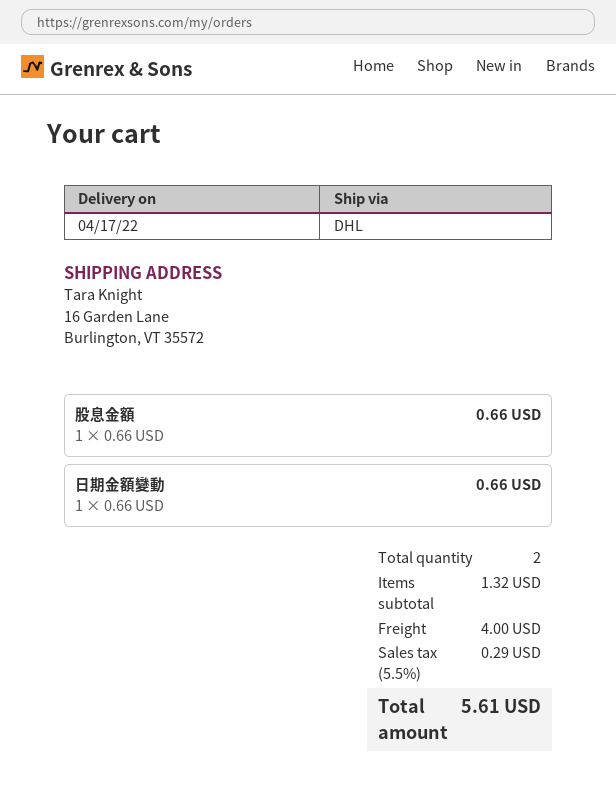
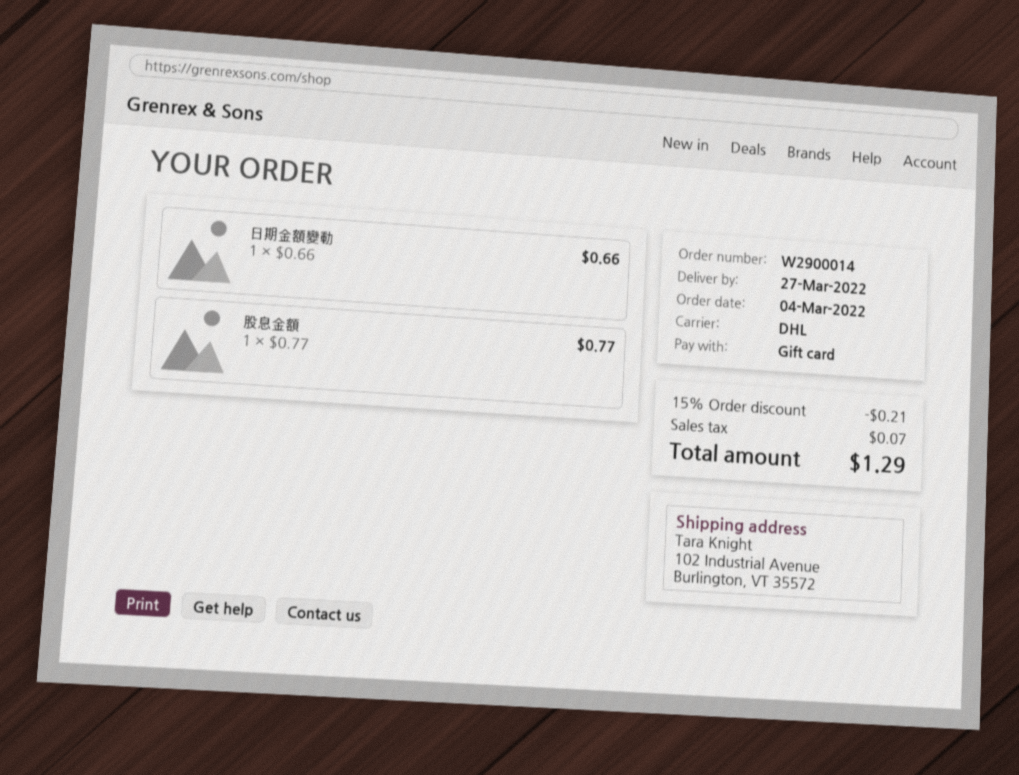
delivery date: 2022-04-17 -> 2022-03-27
ship to: 16 Garden Lane, Burlington, VT 35572 -> 102 Industrial Avenue, Burlington, VT 35572
股息金額: 1 x 0.66 = 0.66 -> 1 x 0.77 = 0.77
discount: none -> 15% = 0.21
shipping: 4.00 -> none
tax: 0.29 -> 0.07
total: 5.61 -> 1.29

